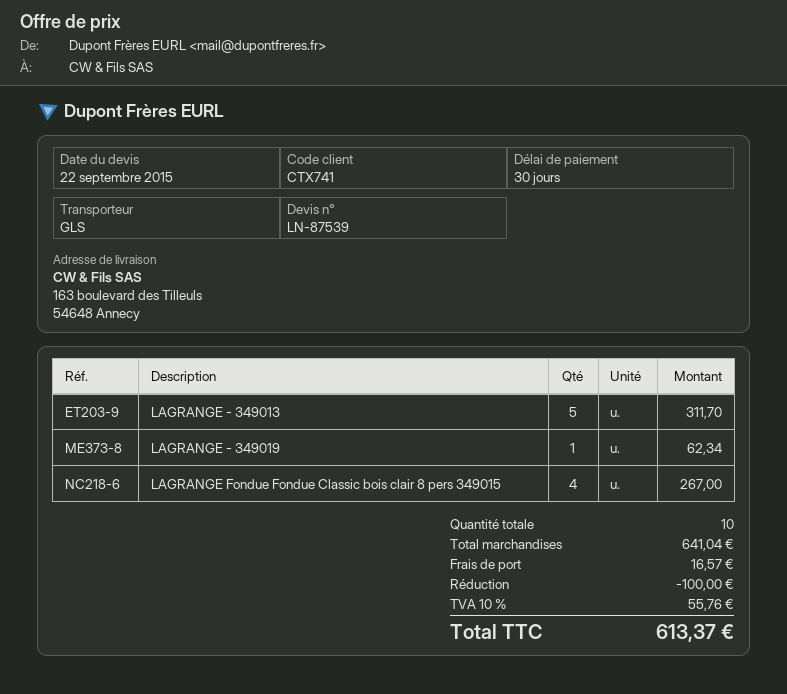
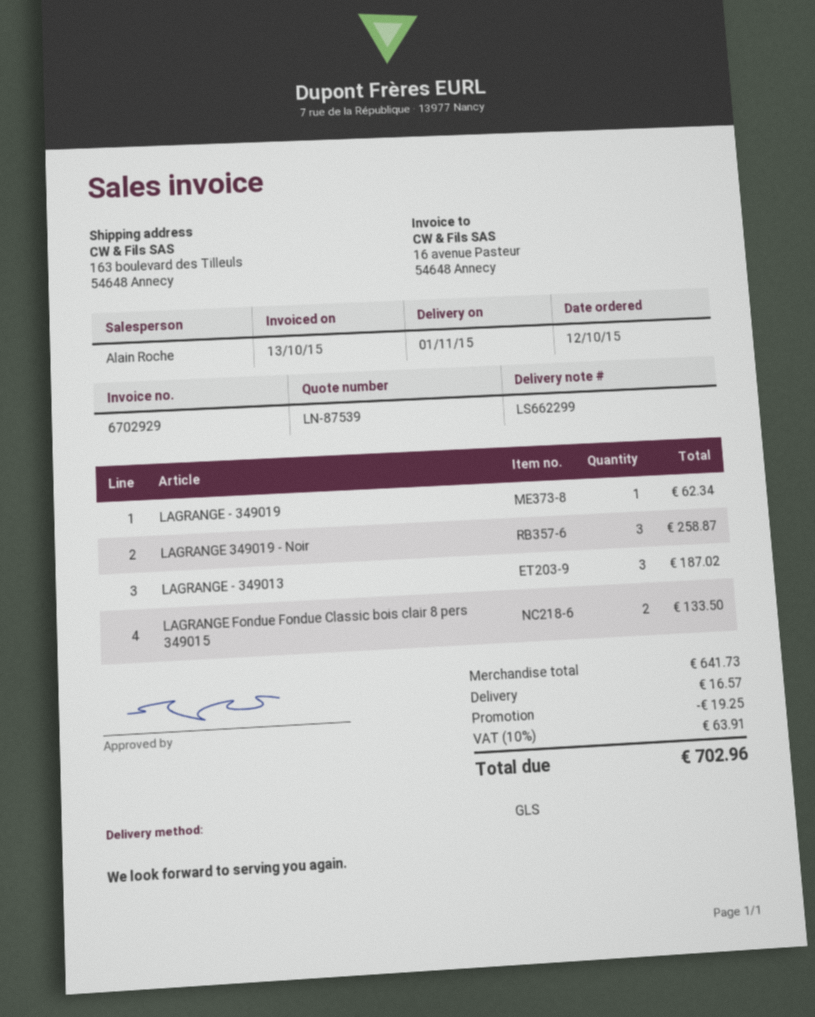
LAGRANGE - 349013: 5 for 311.70 -> 3 for 187.02
LAGRANGE Fondue Fondue Classic bois clair 8 pers 349015: 4 for 267.00 -> 2 for 133.50
LAGRANGE 349019 - Noir: none -> 3 for 258.87
subtotal: 641.04 -> 641.73
discount: 100.00 -> 19.25
tax: 10% = 55.76 -> 10% = 63.91
total: 613.37 -> 702.96

